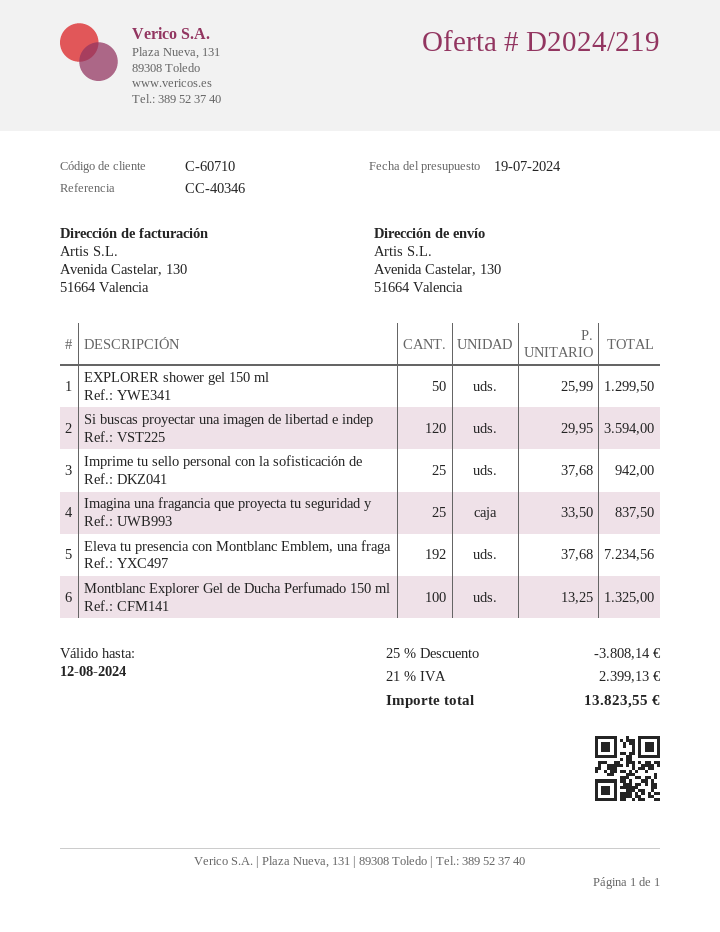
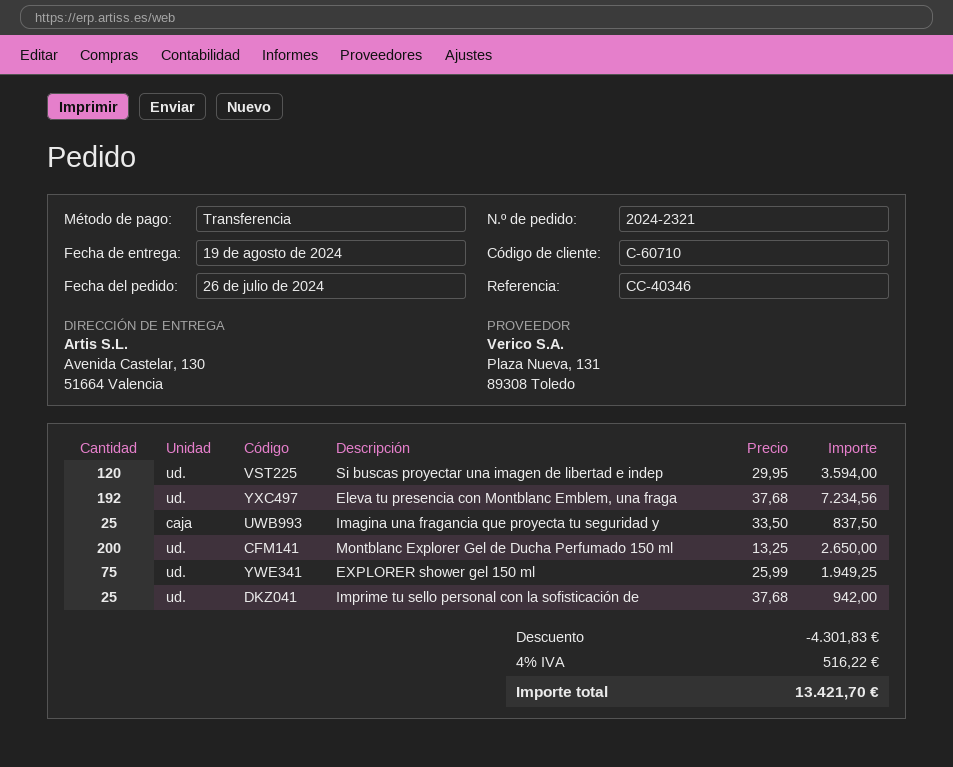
EXPLORER shower gel 150 ml: 50 x 25.99 = 1299.50 -> 75 x 25.99 = 1949.25
Montblanc Explorer Gel de Ducha Perfumado 150 ml: 100 x 13.25 = 1325.00 -> 200 x 13.25 = 2650.00
discount: 3808.14 -> 4301.83
tax: 21% = 2399.13 -> 4% = 516.22
total: 13823.55 -> 13421.70

